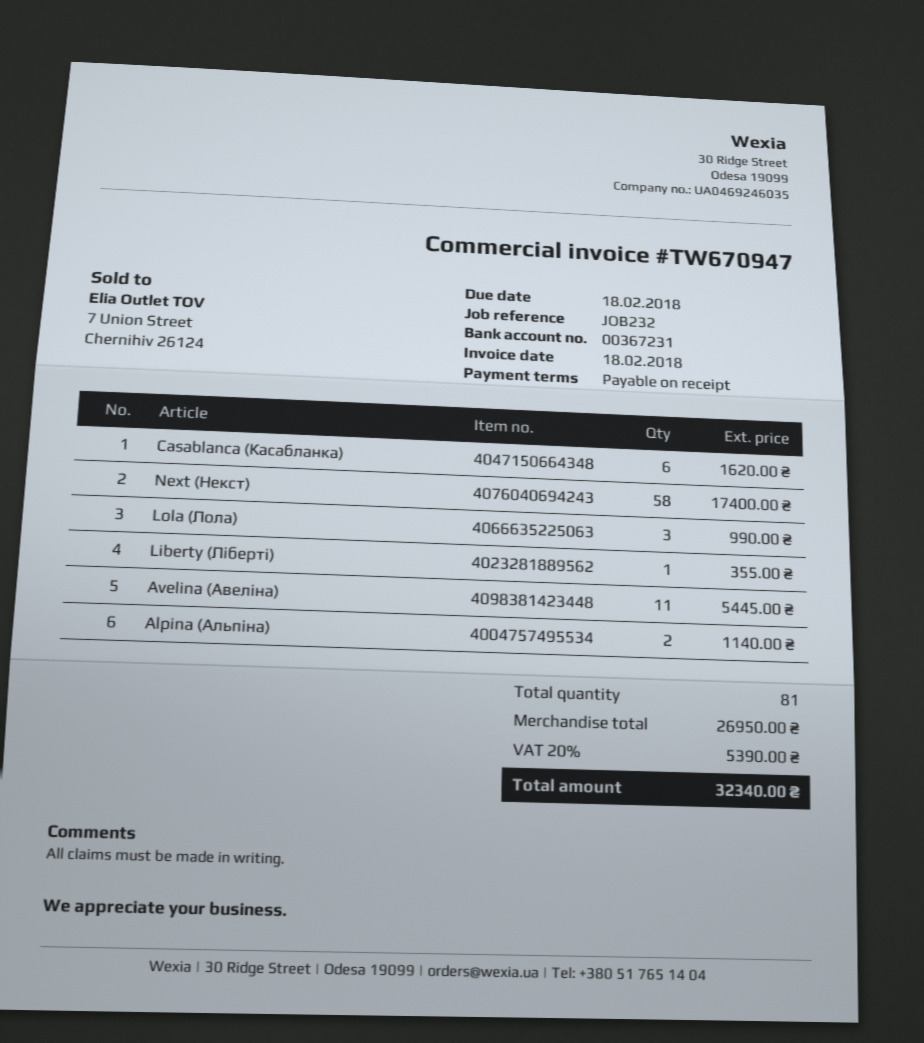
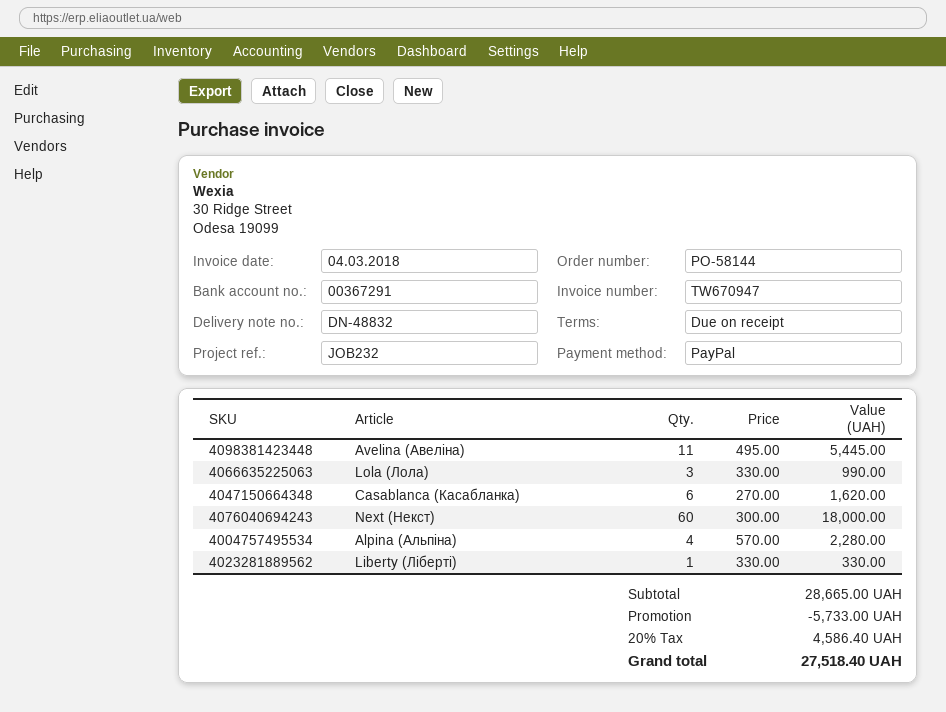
invoice date: 2018-02-18 -> 2018-03-04
bank account: 00367231 -> 00367291
Next (Некст): 58 for 17400.00 -> 60 for 18000.00
Liberty (Ліберті): 1 for 355.00 -> 1 for 330.00
Alpina (Альпіна): 2 for 1140.00 -> 4 for 2280.00
subtotal: 26950.00 -> 28665.00
discount: none -> 5733.00
tax: 20% = 5390.00 -> 20% = 4586.40
total: 32340.00 -> 27518.40

